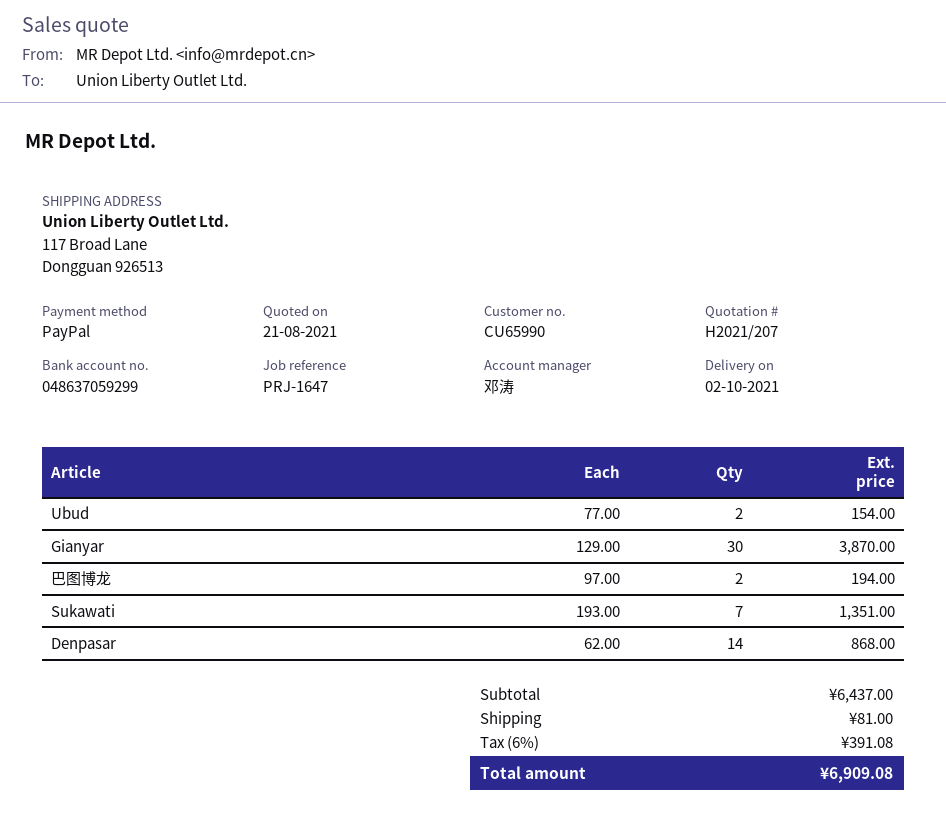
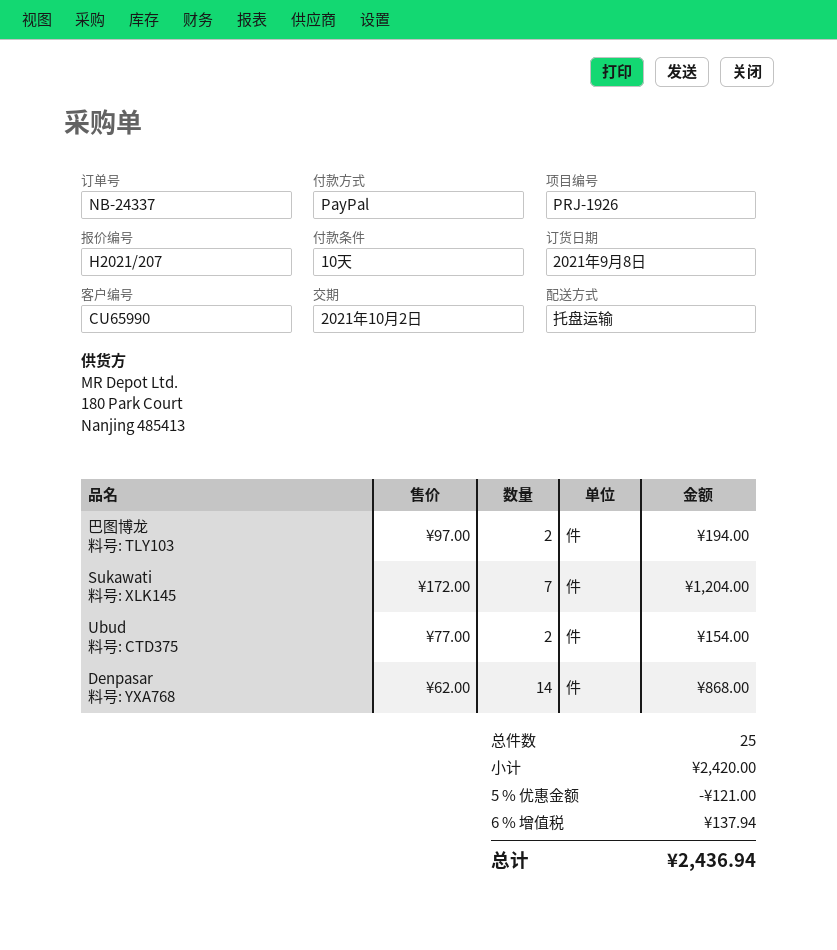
reference: PRJ-1647 -> PRJ-1926
Gianyar: 30 x 129.00 = 3870.00 -> none
Sukawati: 7 x 193.00 = 1351.00 -> 7 x 172.00 = 1204.00
subtotal: 6437.00 -> 2420.00
discount: none -> 5% = 121.00
shipping: 81.00 -> none
tax: 6% = 391.08 -> 6% = 137.94
total: 6909.08 -> 2436.94

